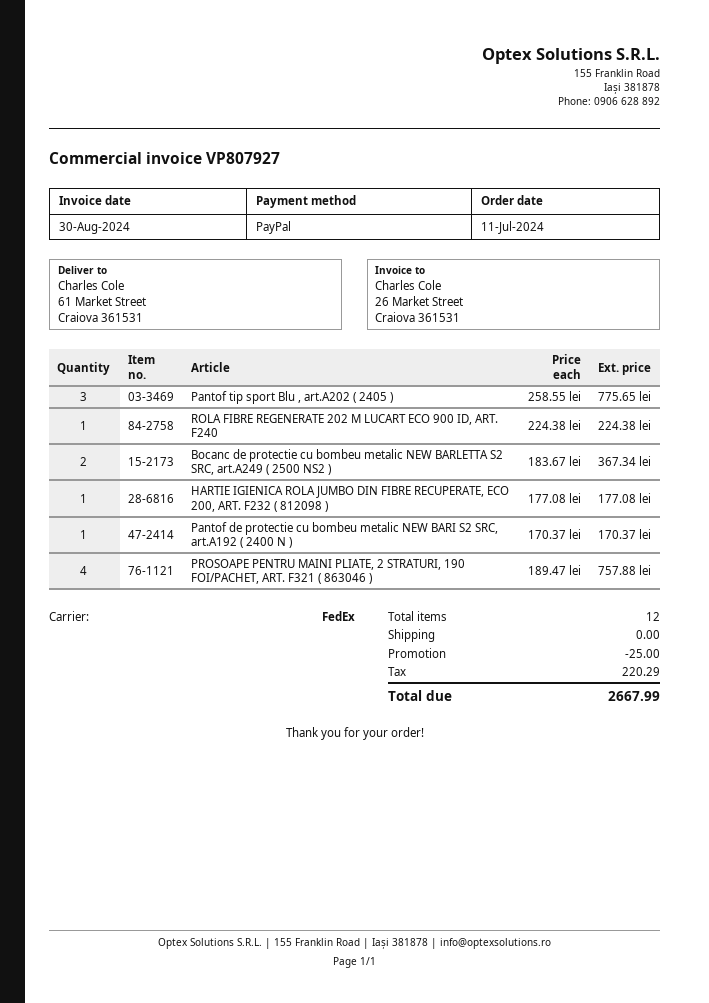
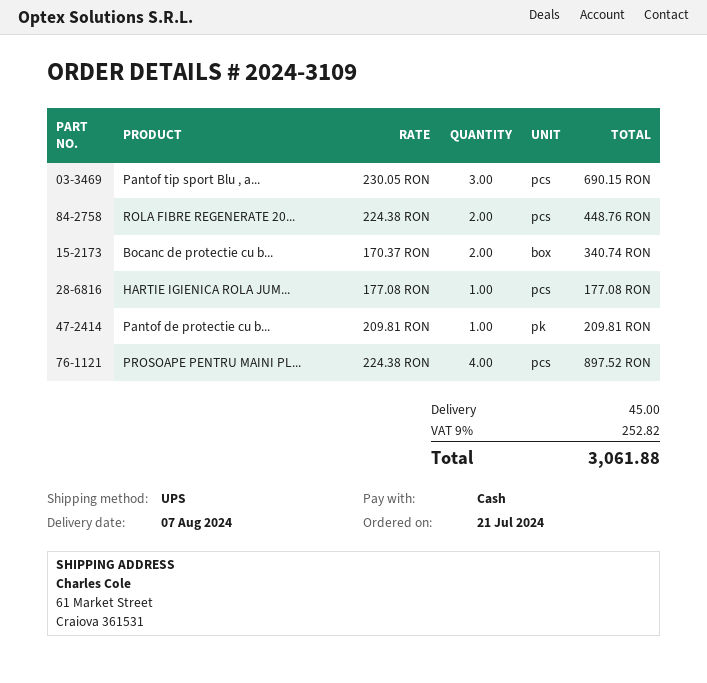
order date: 2024-07-11 -> 2024-07-21
payment method: PayPal -> cash
shipping method: FedEx -> UPS
Pantof tip sport Blu , art.A202 ( 2405 ): 3 x 258.55 = 775.65 -> 3 x 230.05 = 690.15
ROLA FIBRE REGENERATE 202 M LUCART ECO 900 ID, ART. F240: 1 x 224.38 = 224.38 -> 2 x 224.38 = 448.76
Bocanc de protectie cu bombeu metalic NEW BARLETTA S2 SRC, art.A249 ( 2500 NS2 ): 2 x 183.67 = 367.34 -> 2 x 170.37 = 340.74
Pantof de protectie cu bombeu metalic NEW BARI S2 SRC, art.A192 ( 2400 N ): 1 x 170.37 = 170.37 -> 1 x 209.81 = 209.81
PROSOAPE PENTRU MAINI PLIATE, 2 STRATURI, 190 FOI/PACHET, ART. F321 ( 863046 ): 4 x 189.47 = 757.88 -> 4 x 224.38 = 897.52
discount: 25.00 -> none
shipping: 0.00 -> 45.00
tax: 220.29 -> 252.82
total: 2667.99 -> 3061.88

